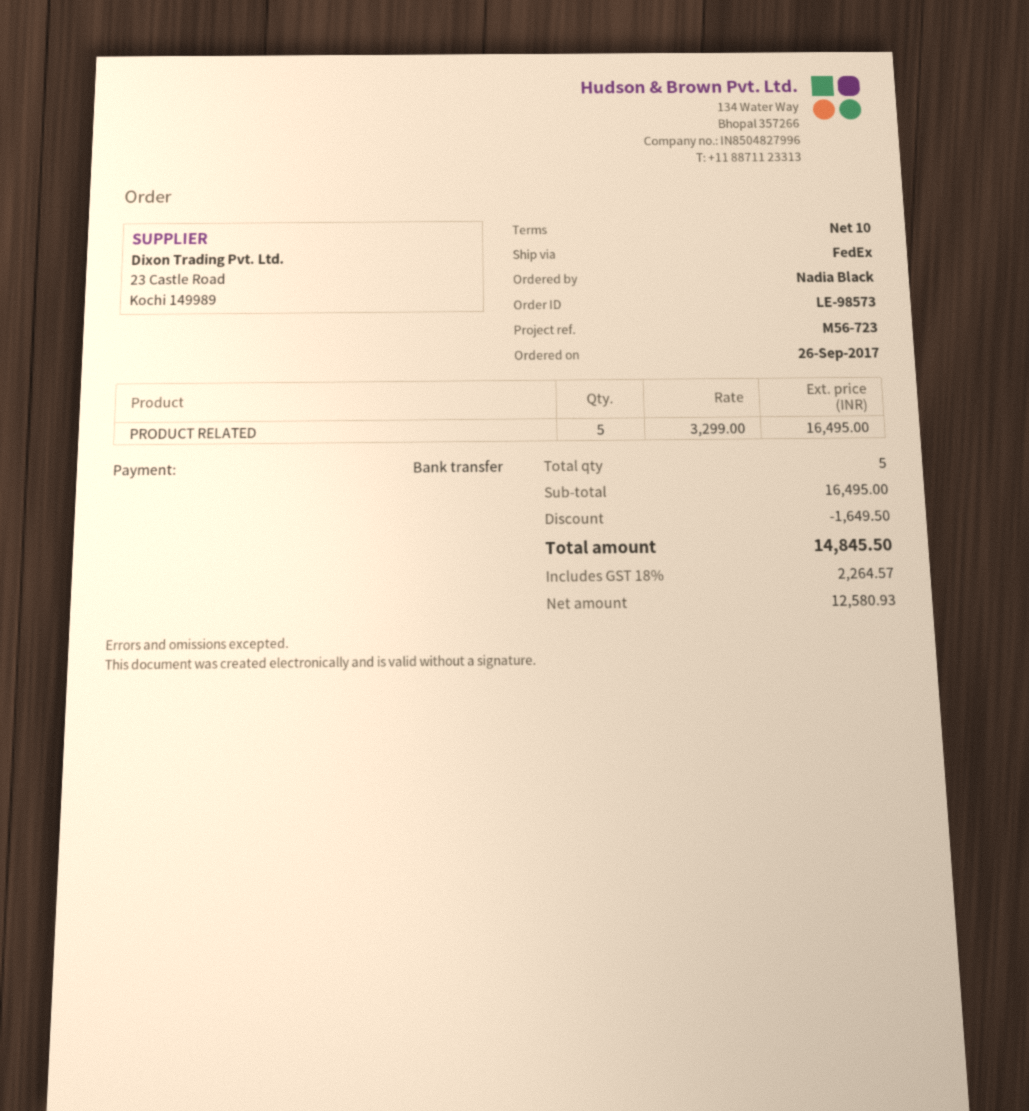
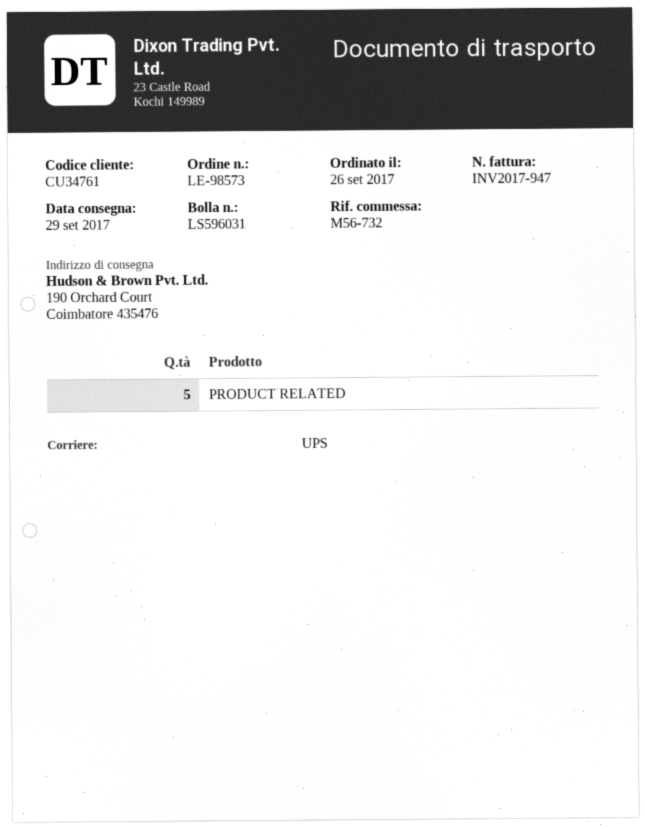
reference: M56-723 -> M56-732
shipping method: FedEx -> UPS

